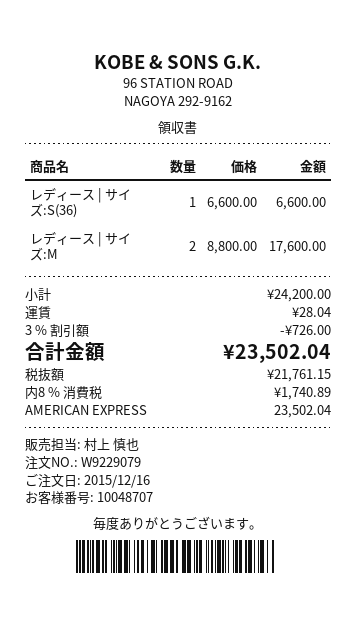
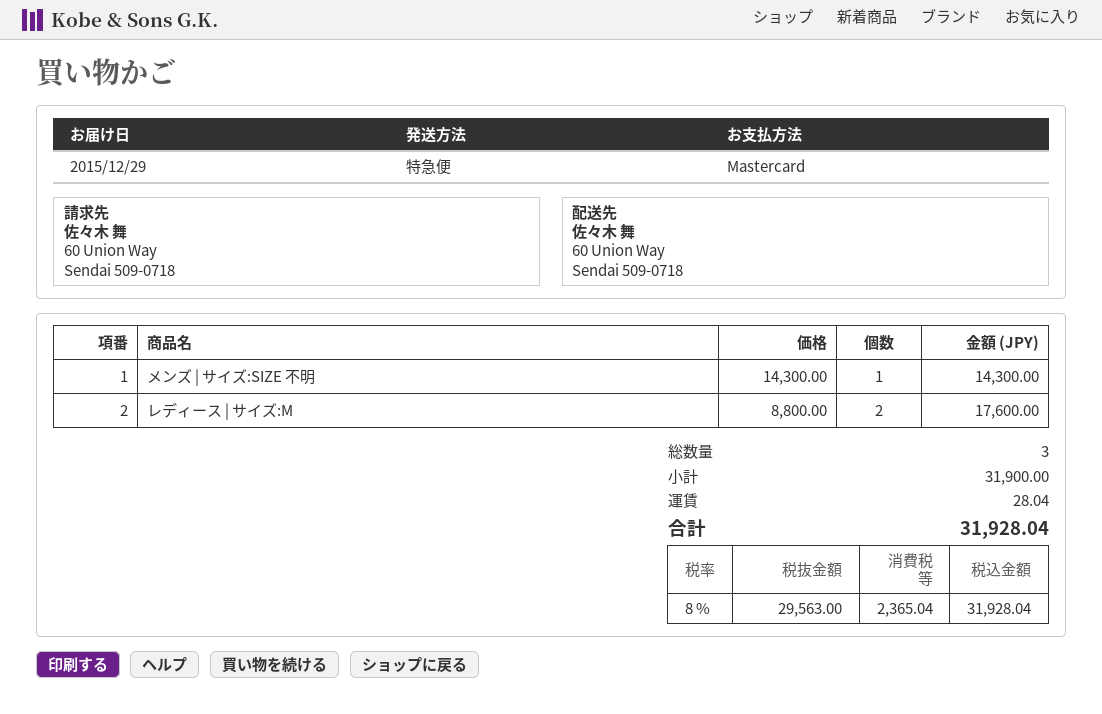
payment method: American Express -> Mastercard
レディース | サイズ:S(36): 1 x 6600.00 = 6600.00 -> none
メンズ | サイズ:SIZE 不明: none -> 1 x 14300.00 = 14300.00
subtotal: 24200.00 -> 31900.00
discount: 3% = 726.00 -> none
net: 21761.15 -> 29563.00
tax: 8% = 1740.89 -> 8% = 2365.04
total: 23502.04 -> 31928.04

